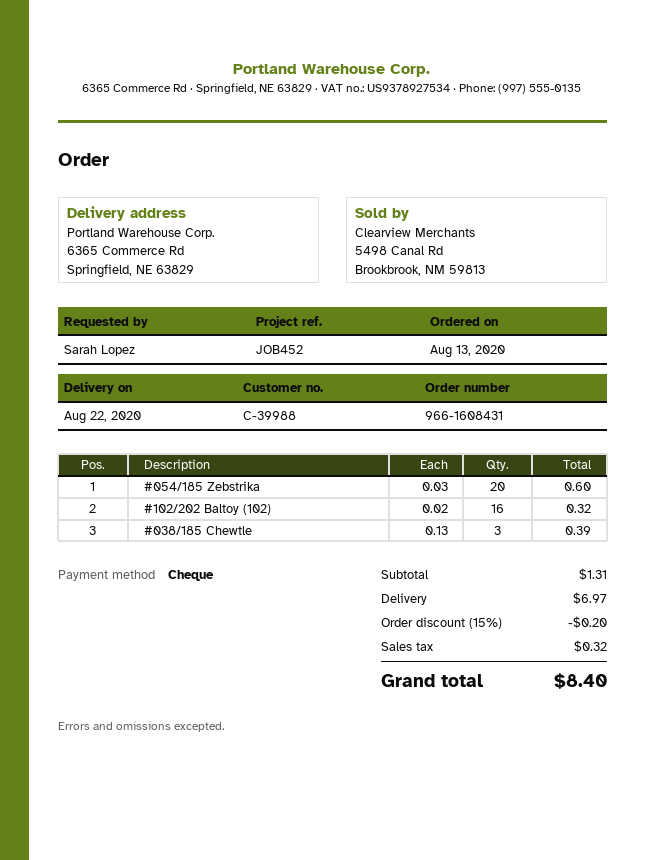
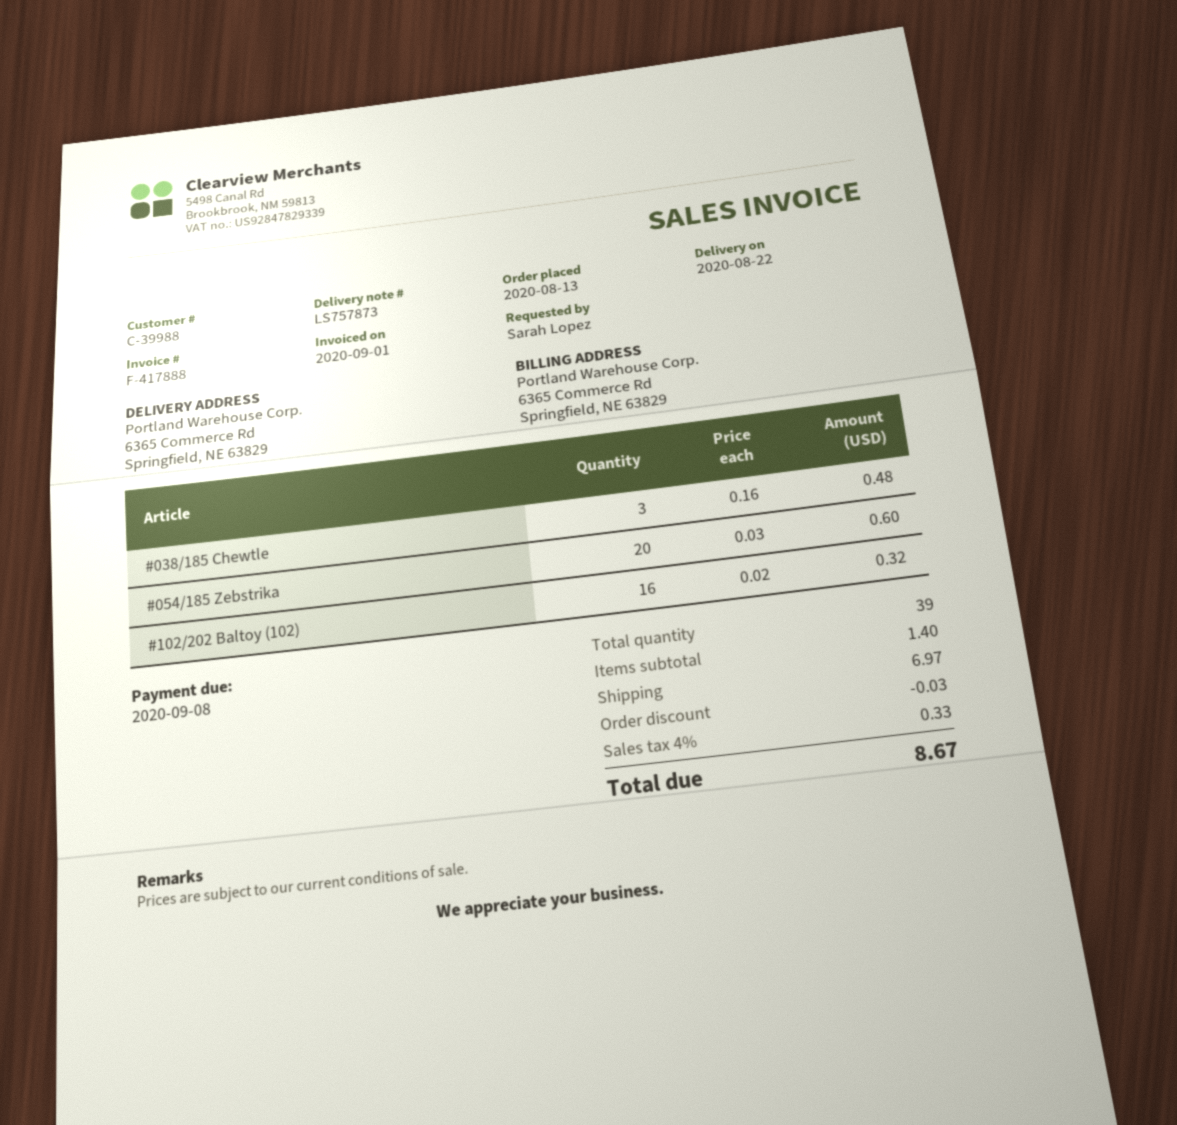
#038/185 Chewtle: 3 x 0.13 = 0.39 -> 3 x 0.16 = 0.48
subtotal: 1.31 -> 1.40
discount: 0.20 -> 0.03
tax: 0.32 -> 0.33
total: 8.40 -> 8.67

